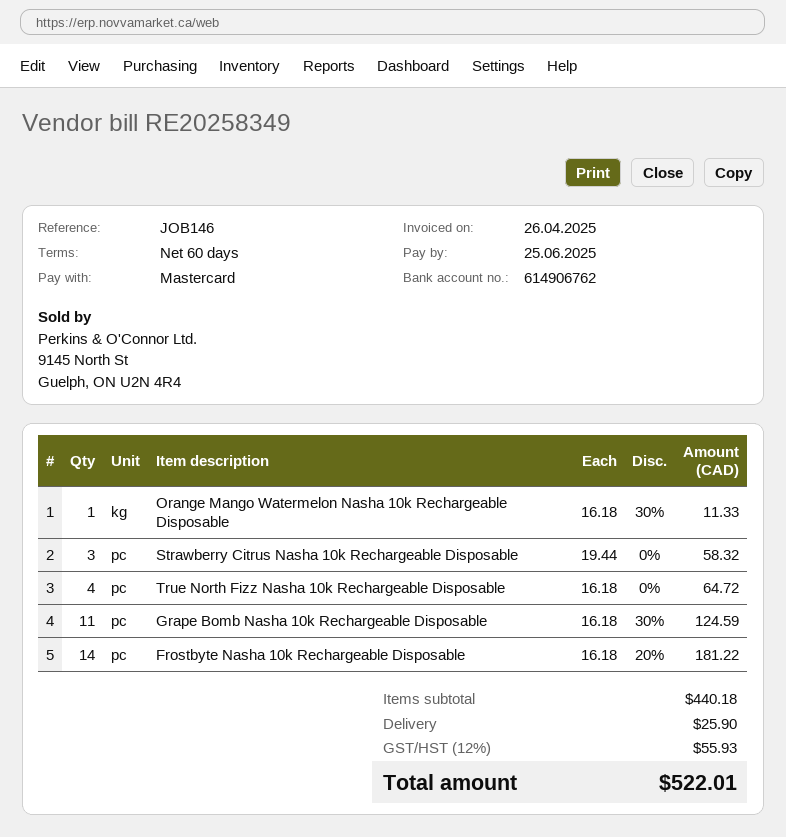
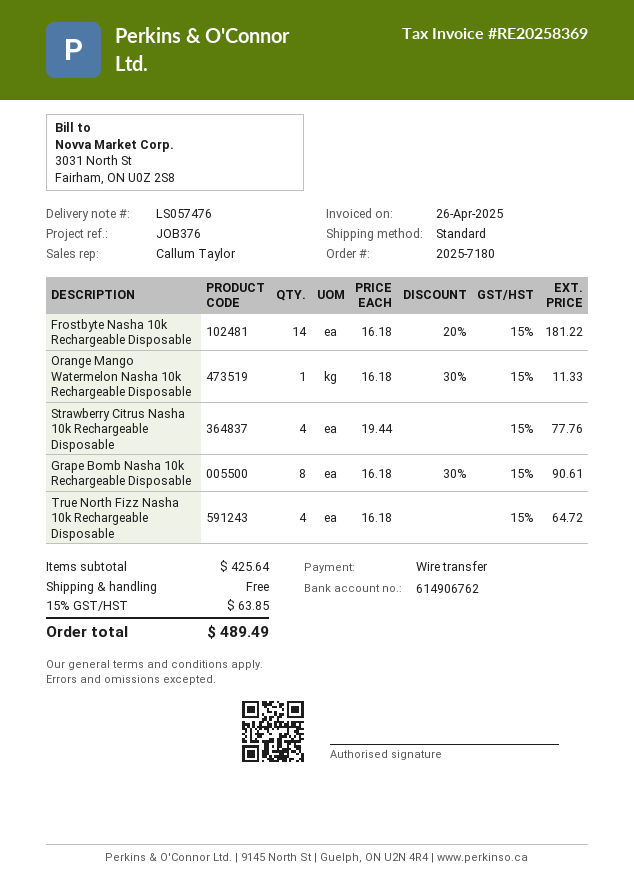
invoice number: RE20258349 -> RE20258369
reference: JOB146 -> JOB376
payment method: Mastercard -> bank transfer
Strawberry Citrus Nasha 10k Rechargeable Disposable: 3 x 19.44 = 58.32 -> 4 x 19.44 = 77.76
Grape Bomb Nasha 10k Rechargeable Disposable: 11 x 16.18 - 30% = 124.59 -> 8 x 16.18 - 30% = 90.61
subtotal: 440.18 -> 425.64
shipping: 25.90 -> 0.00
tax: 12% = 55.93 -> 15% = 63.85
total: 522.01 -> 489.49

